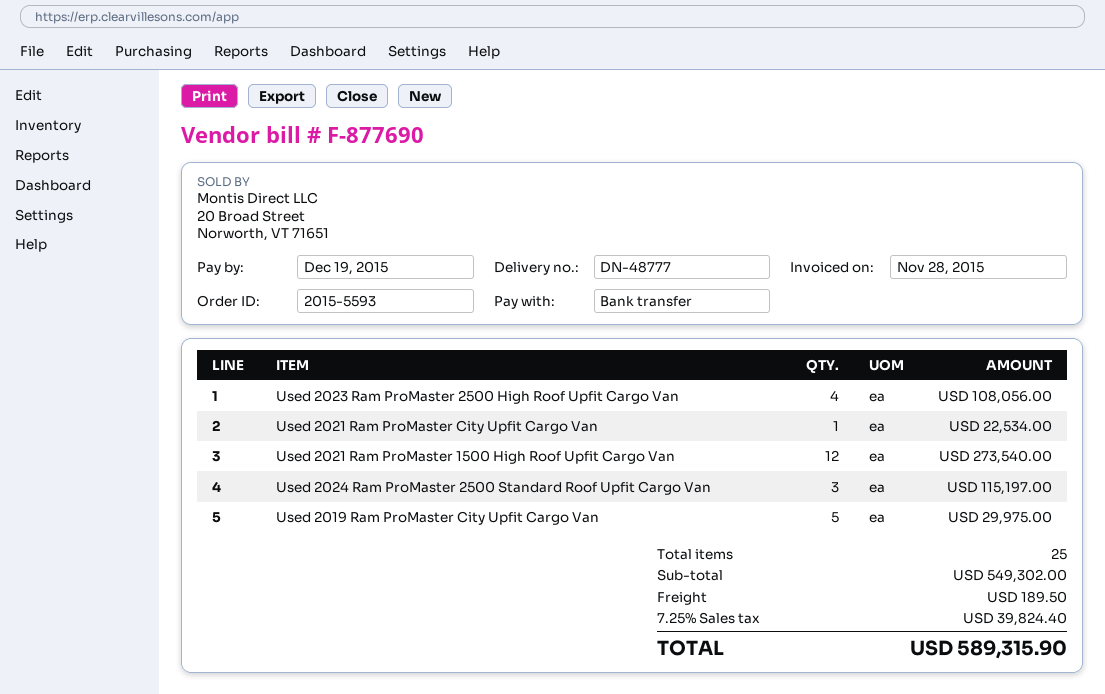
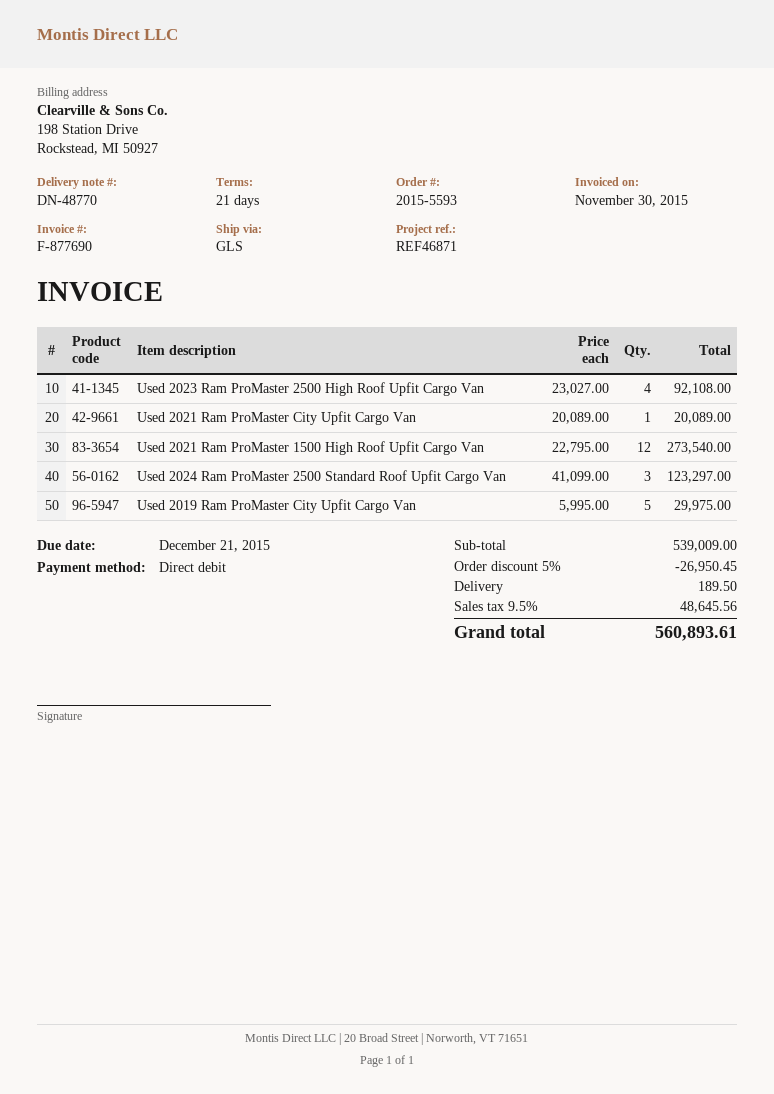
delivery note number: DN-48777 -> DN-48770
invoice date: 2015-11-28 -> 2015-11-30
due date: 2015-12-19 -> 2015-12-21
payment method: bank transfer -> direct debit
Used 2023 Ram ProMaster 2500 High Roof Upfit Cargo Van: 4 for 108056.00 -> 4 for 92108.00
Used 2021 Ram ProMaster City Upfit Cargo Van: 1 for 22534.00 -> 1 for 20089.00
Used 2024 Ram ProMaster 2500 Standard Roof Upfit Cargo Van: 3 for 115197.00 -> 3 for 123297.00
subtotal: 549302.00 -> 539009.00
discount: none -> 5% = 26950.45
tax: 7.25% = 39824.40 -> 9.5% = 48645.56
total: 589315.90 -> 560893.61

